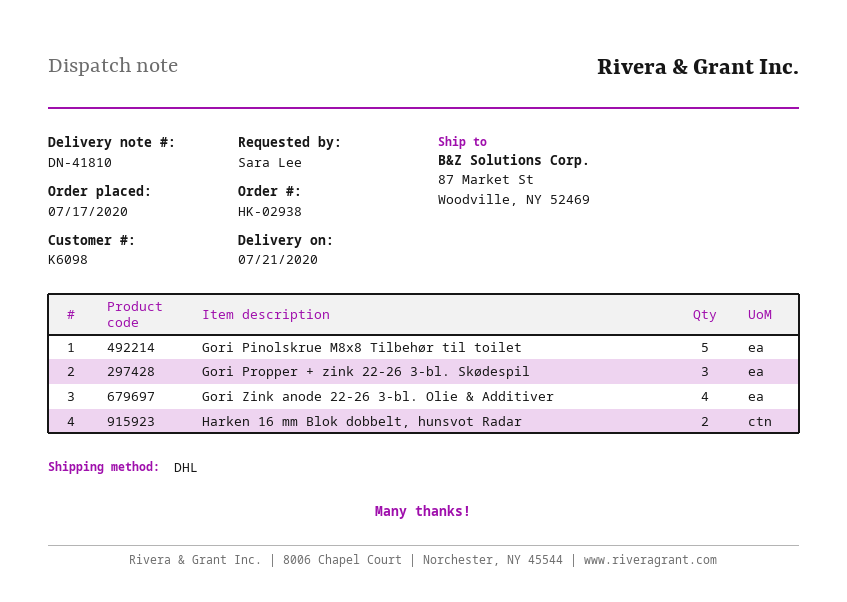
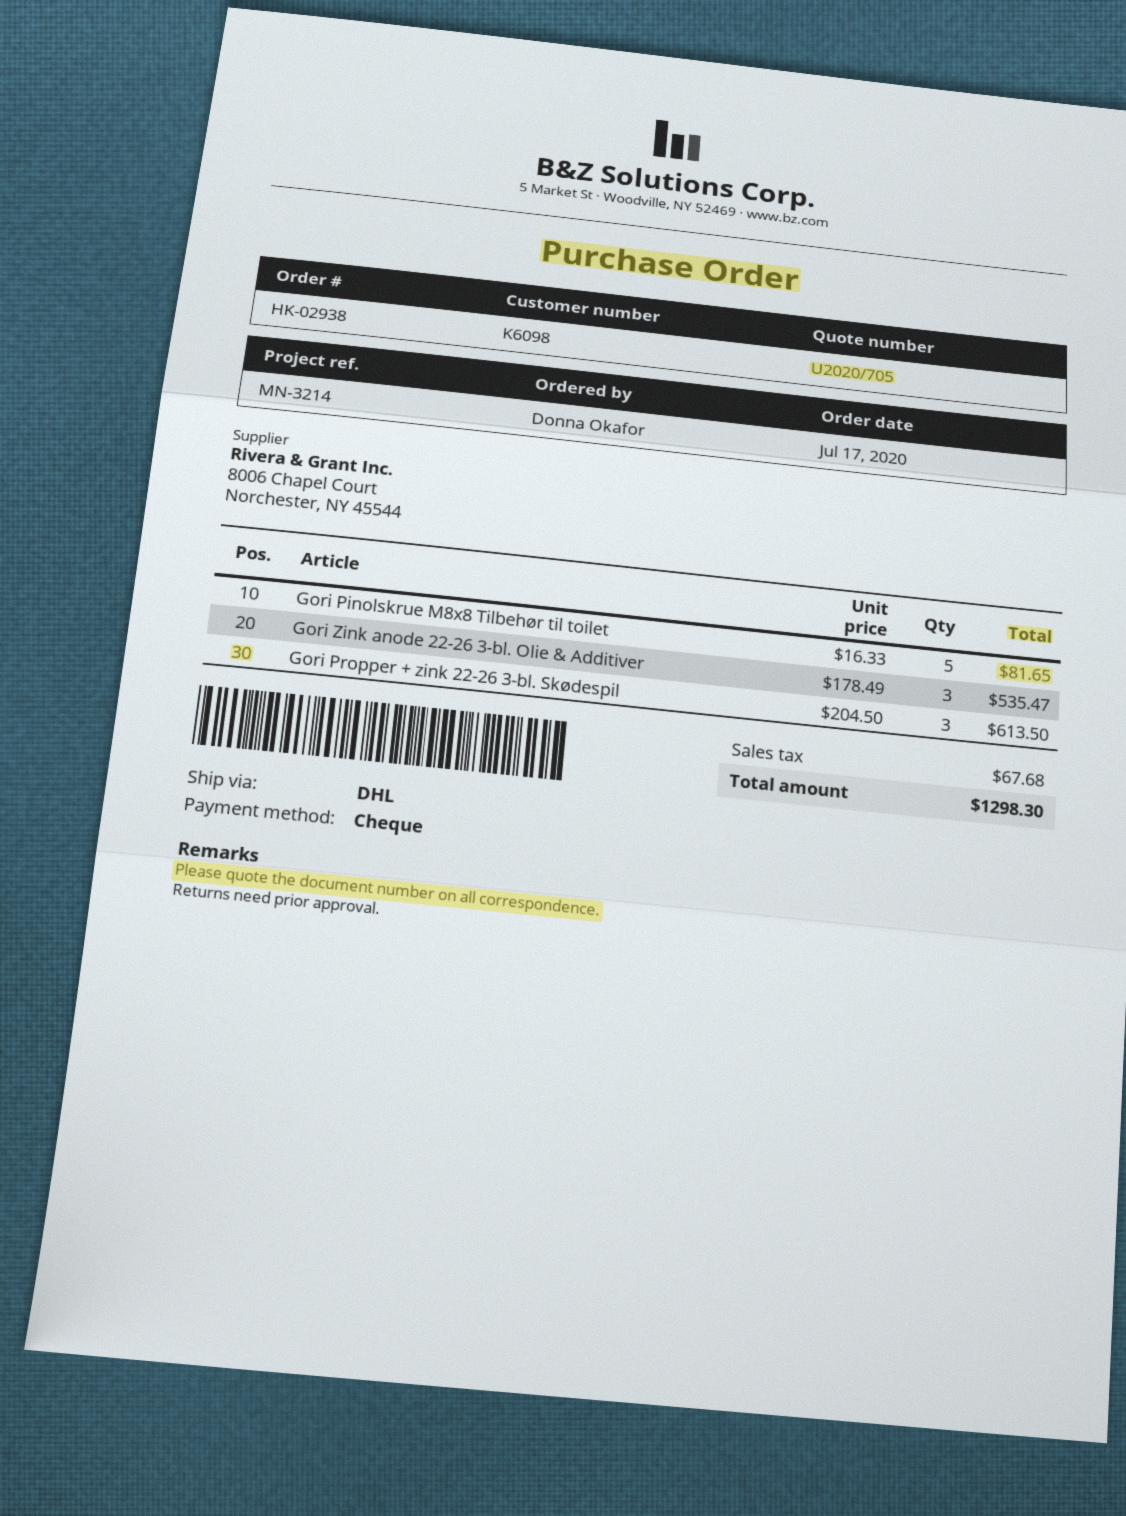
ordered by: Sara Lee -> Donna Okafor
Gori Zink anode 22-26 3-bl. Olie & Additiver: 4 -> 3
Harken 16 mm Blok dobbelt, hunsvot Radar: 2 -> none

